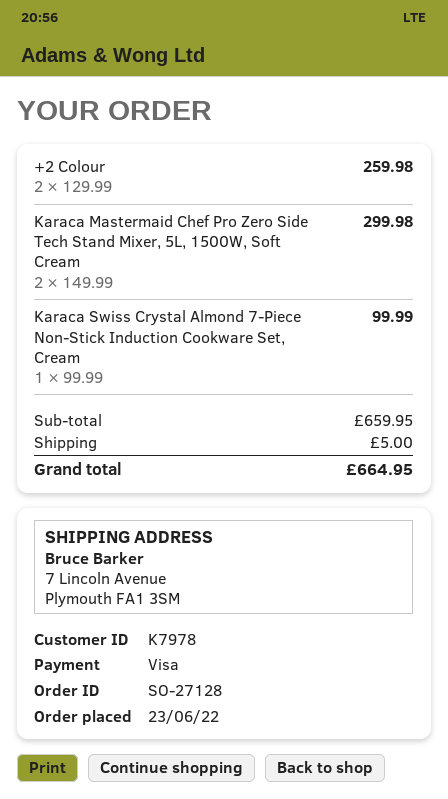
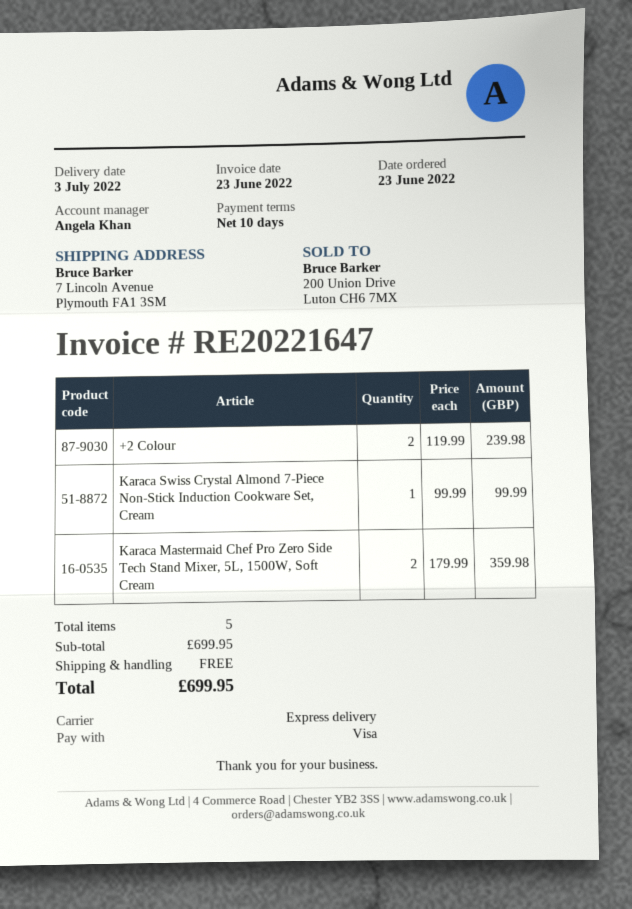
+2 Colour: 2 x 129.99 = 259.98 -> 2 x 119.99 = 239.98
Karaca Mastermaid Chef Pro Zero Side Tech Stand Mixer, 5L, 1500W, Soft Cream: 2 x 149.99 = 299.98 -> 2 x 179.99 = 359.98
subtotal: 659.95 -> 699.95
shipping: 5.00 -> 0.00
total: 664.95 -> 699.95

